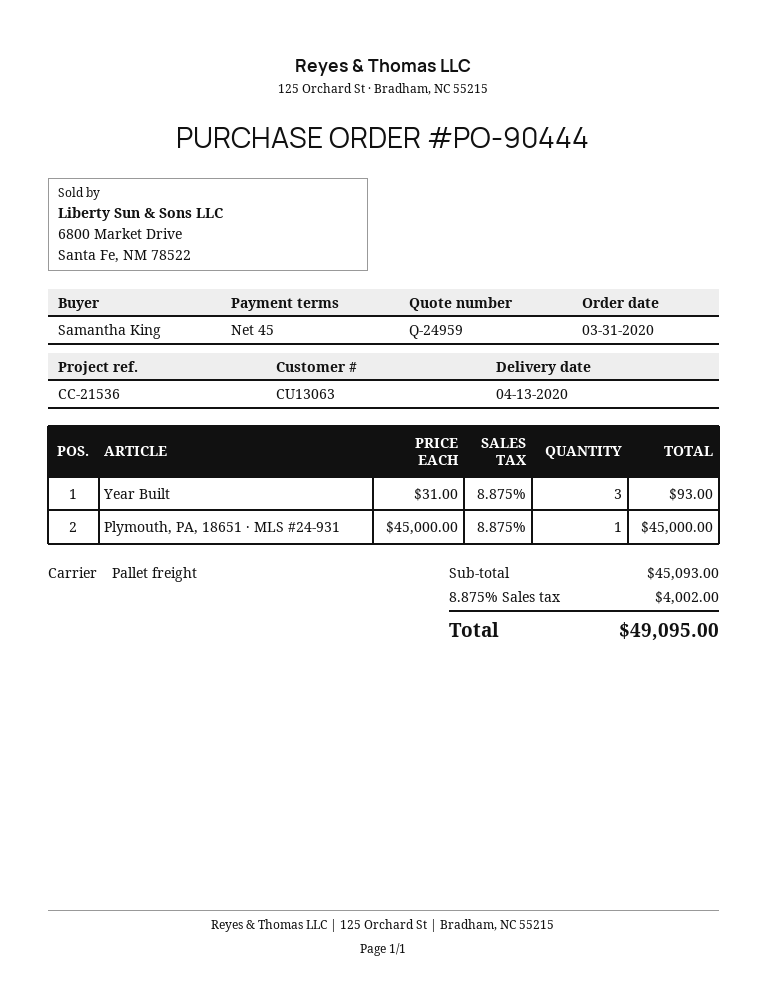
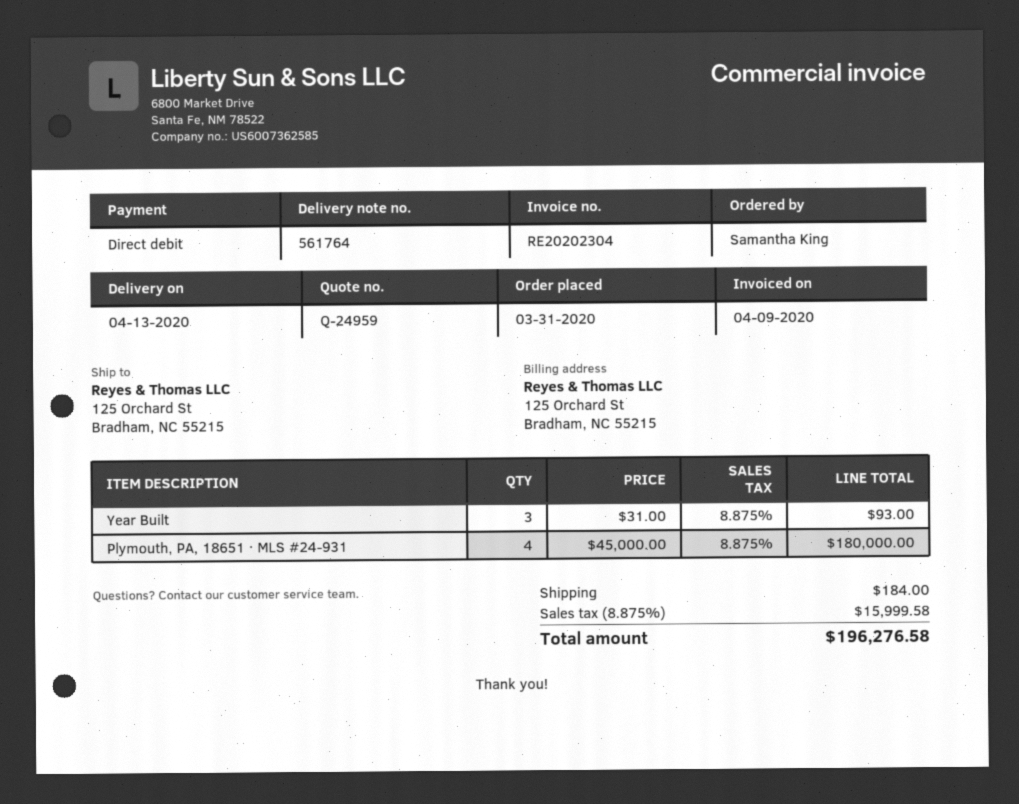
Plymouth, PA, 18651 · MLS #24-931: 1 x 45000.00 = 45000.00 -> 4 x 45000.00 = 180000.00
shipping: none -> 184.00
tax: 8.875% = 4002.00 -> 8.875% = 15999.58
total: 49095.00 -> 196276.58

